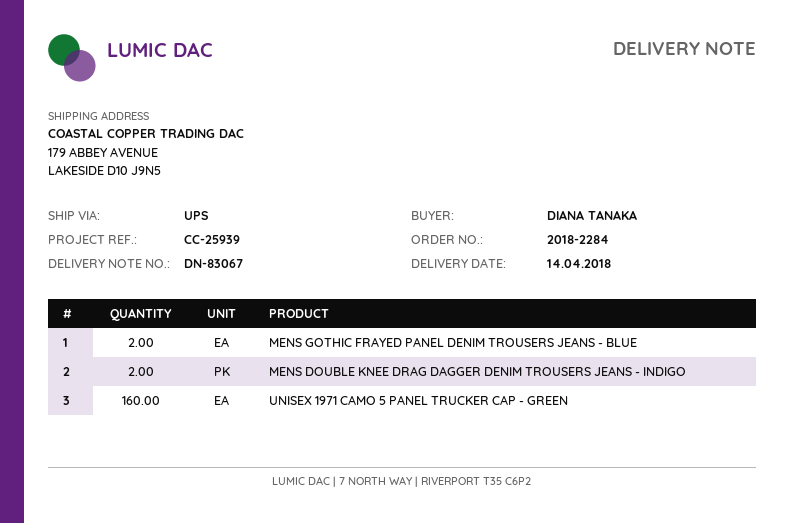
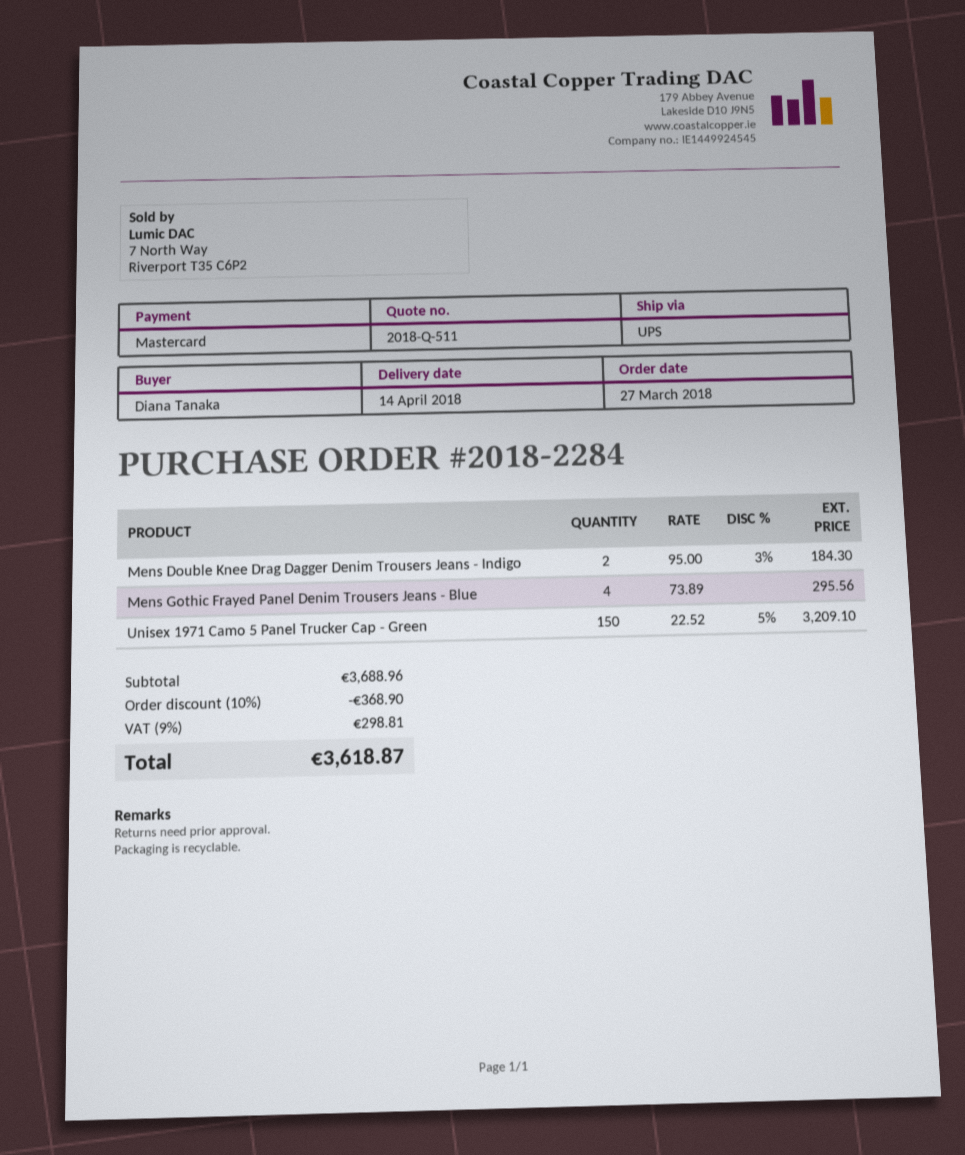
MENS GOTHIC FRAYED PANEL DENIM TROUSERS JEANS - BLUE: 2 -> 4
UNISEX 1971 CAMO 5 PANEL TRUCKER CAP - GREEN: 160 -> 150

